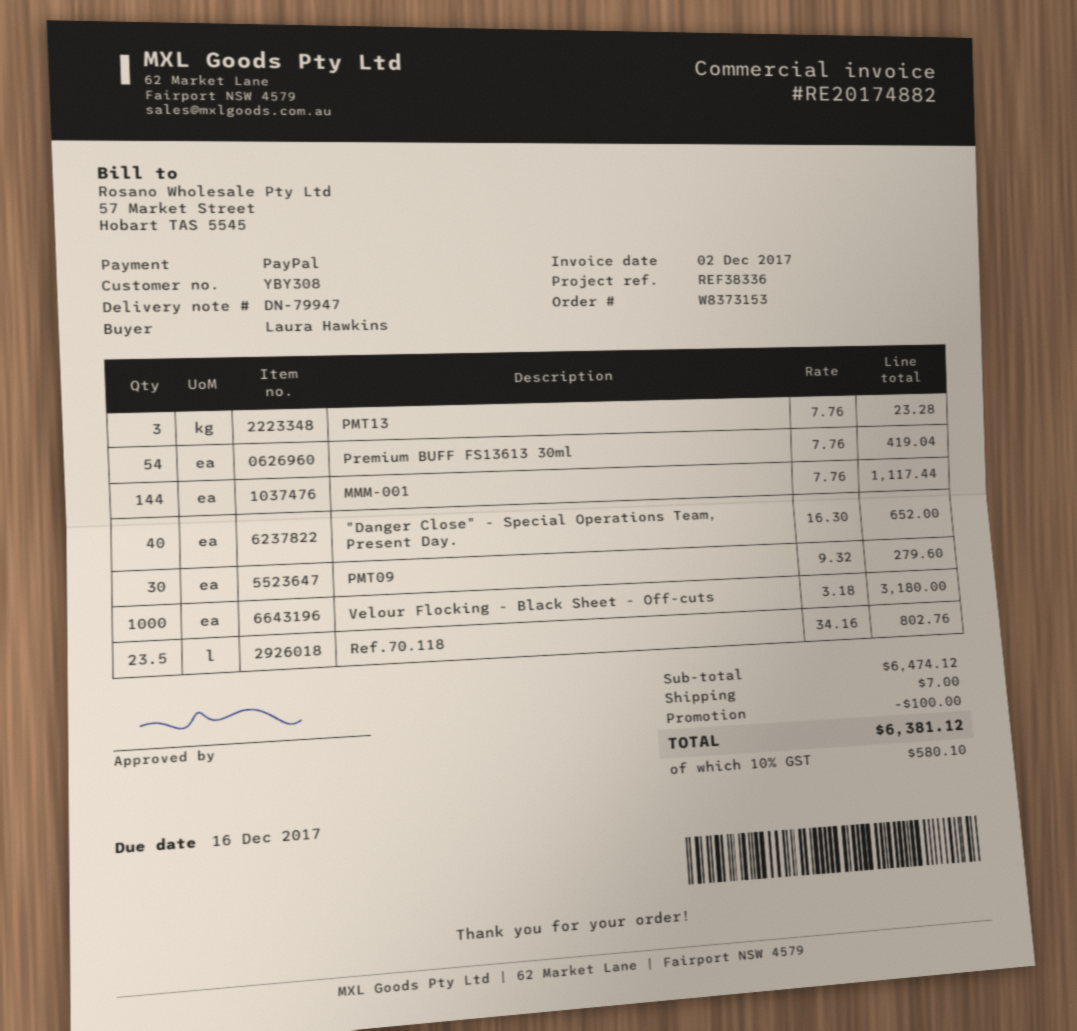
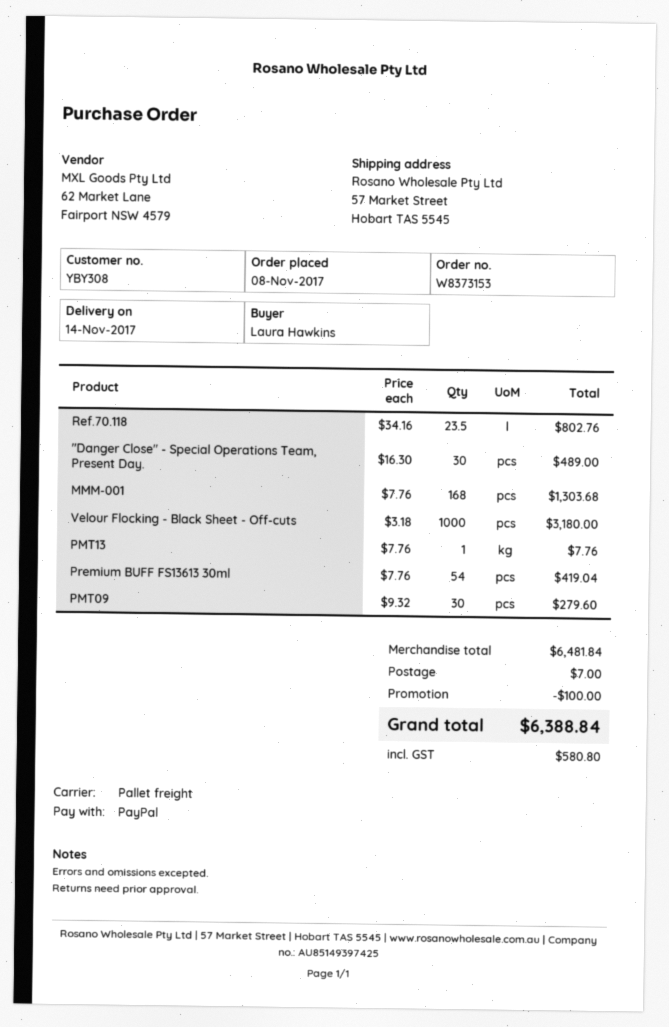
PMT13: 3 x 7.76 = 23.28 -> 1 x 7.76 = 7.76
MMM-001: 144 x 7.76 = 1117.44 -> 168 x 7.76 = 1303.68
"Danger Close" - Special Operations Team, Present Day.: 40 x 16.30 = 652.00 -> 30 x 16.30 = 489.00
subtotal: 6474.12 -> 6481.84
tax: 580.10 -> 580.80
total: 6381.12 -> 6388.84

